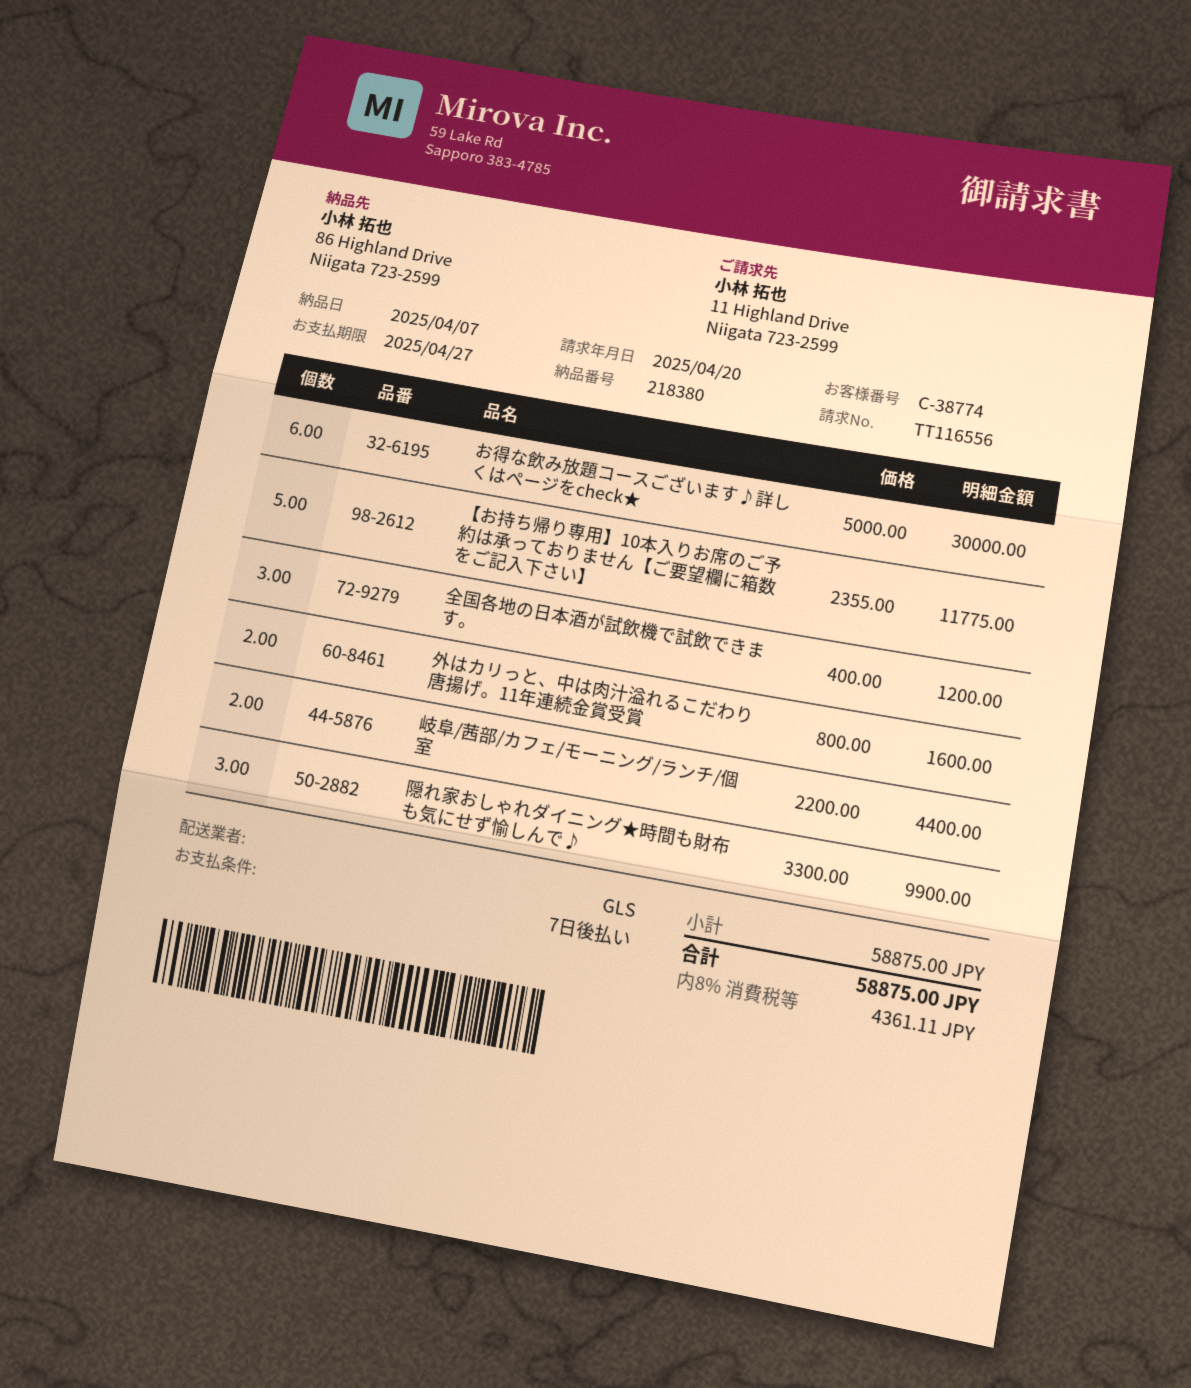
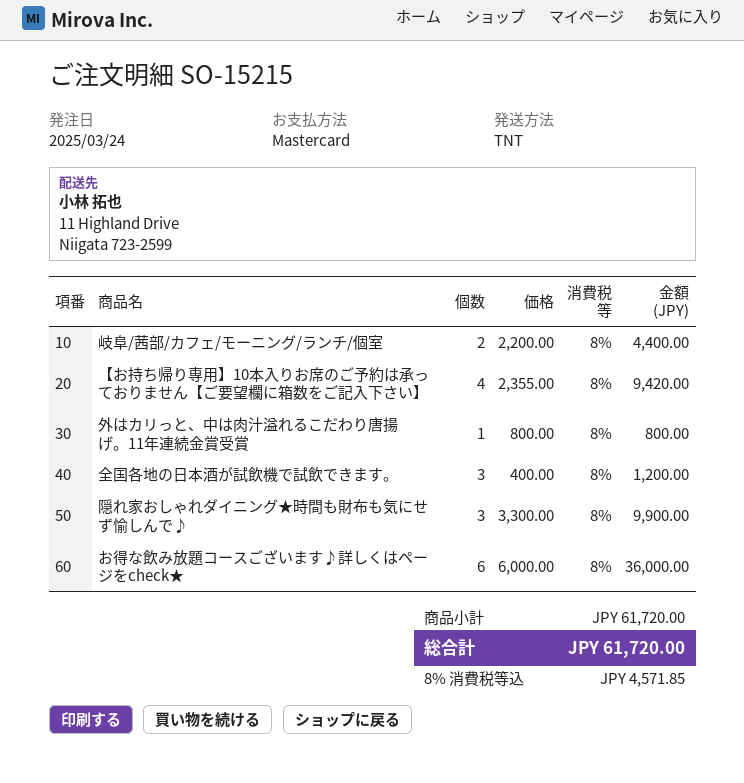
shipping method: GLS -> TNT
ship to: 86 Highland Drive, Niigata 723-2599 -> 11 Highland Drive, Niigata 723-2599
お得な飲み放題コースございます♪詳しくはページをcheck★: 6 x 5000.00 = 30000.00 -> 6 x 6000.00 = 36000.00
【お持ち帰り専用】10本入りお席のご予約は承っておりません【ご要望欄に箱数をご記入下さい】: 5 x 2355.00 = 11775.00 -> 4 x 2355.00 = 9420.00
外はカリっと、中は肉汁溢れるこだわり唐揚げ。11年連続金賞受賞: 2 x 800.00 = 1600.00 -> 1 x 800.00 = 800.00
subtotal: 58875.00 -> 61720.00
tax: 8% = 4361.11 -> 8% = 4571.85
total: 58875.00 -> 61720.00

